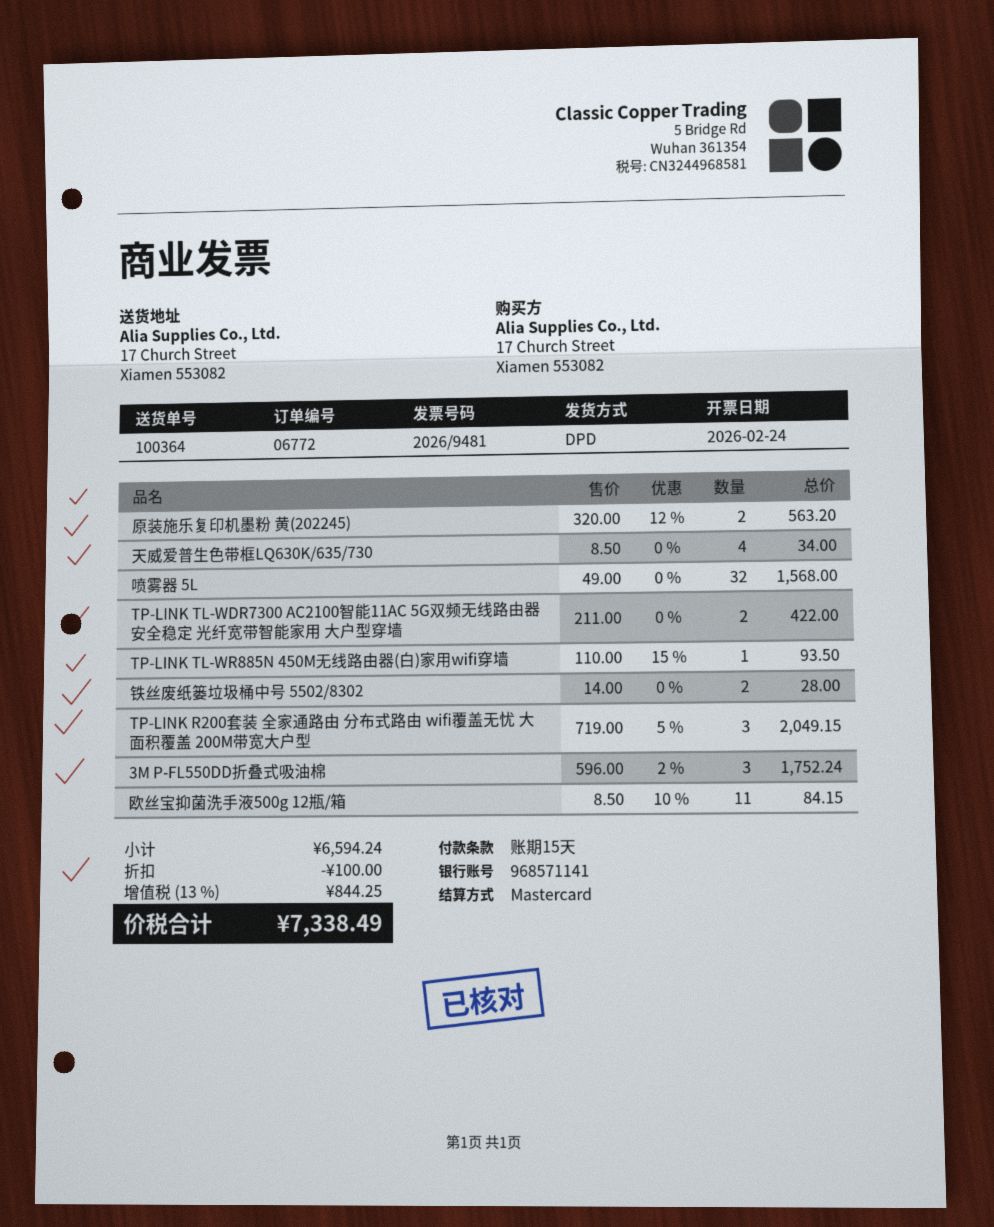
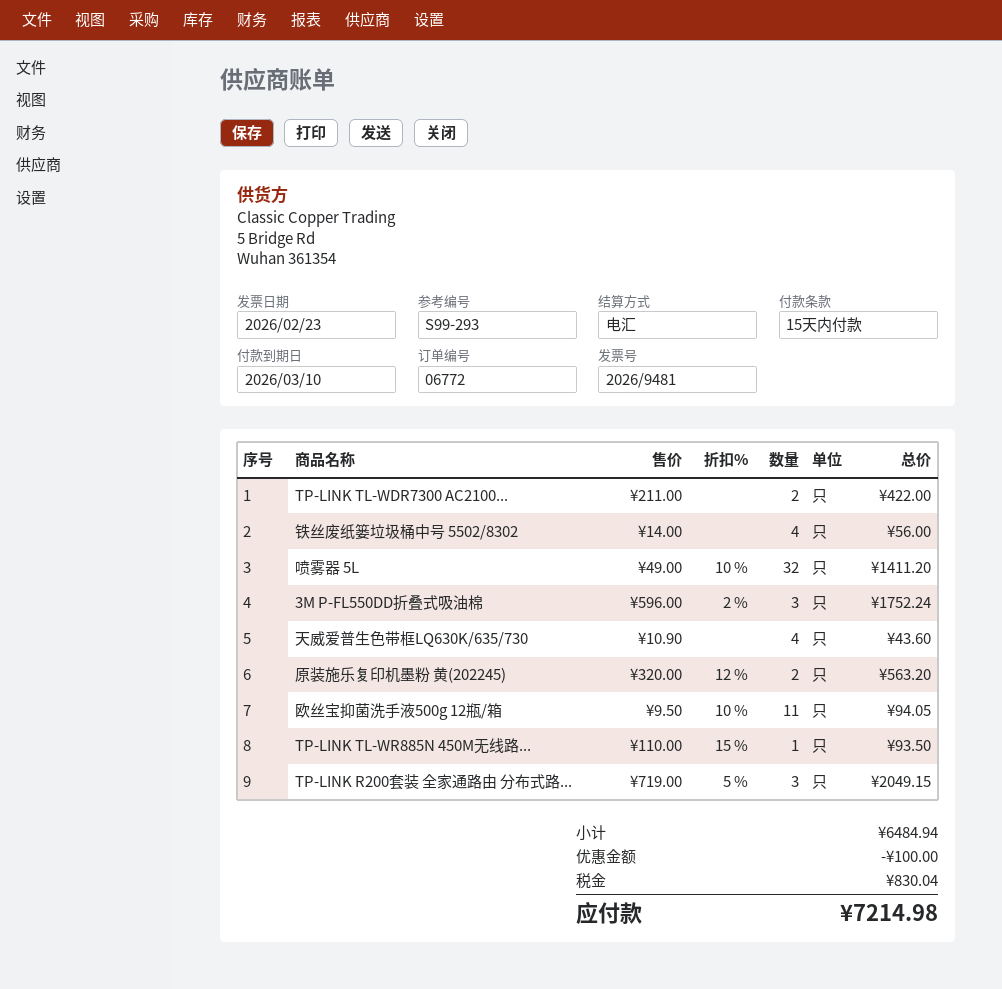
invoice date: 2026-02-24 -> 2026-02-23
payment method: Mastercard -> bank transfer
天威爱普生色带框LQ630K/635/730: 4 x 8.50 = 34.00 -> 4 x 10.90 = 43.60
喷雾器 5L: 32 x 49.00 = 1568.00 -> 32 x 49.00 - 10% = 1411.20
铁丝废纸篓垃圾桶中号 5502/8302: 2 x 14.00 = 28.00 -> 4 x 14.00 = 56.00
欧丝宝抑菌洗手液500g 12瓶/箱: 11 x 8.50 - 10% = 84.15 -> 11 x 9.50 - 10% = 94.05
subtotal: 6594.24 -> 6484.94
tax: 844.25 -> 830.04
total: 7338.49 -> 7214.98

